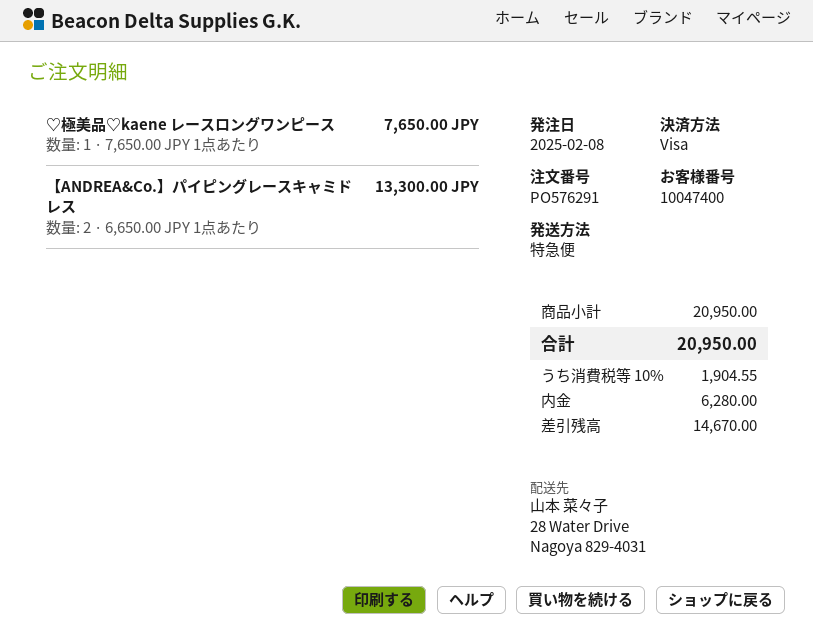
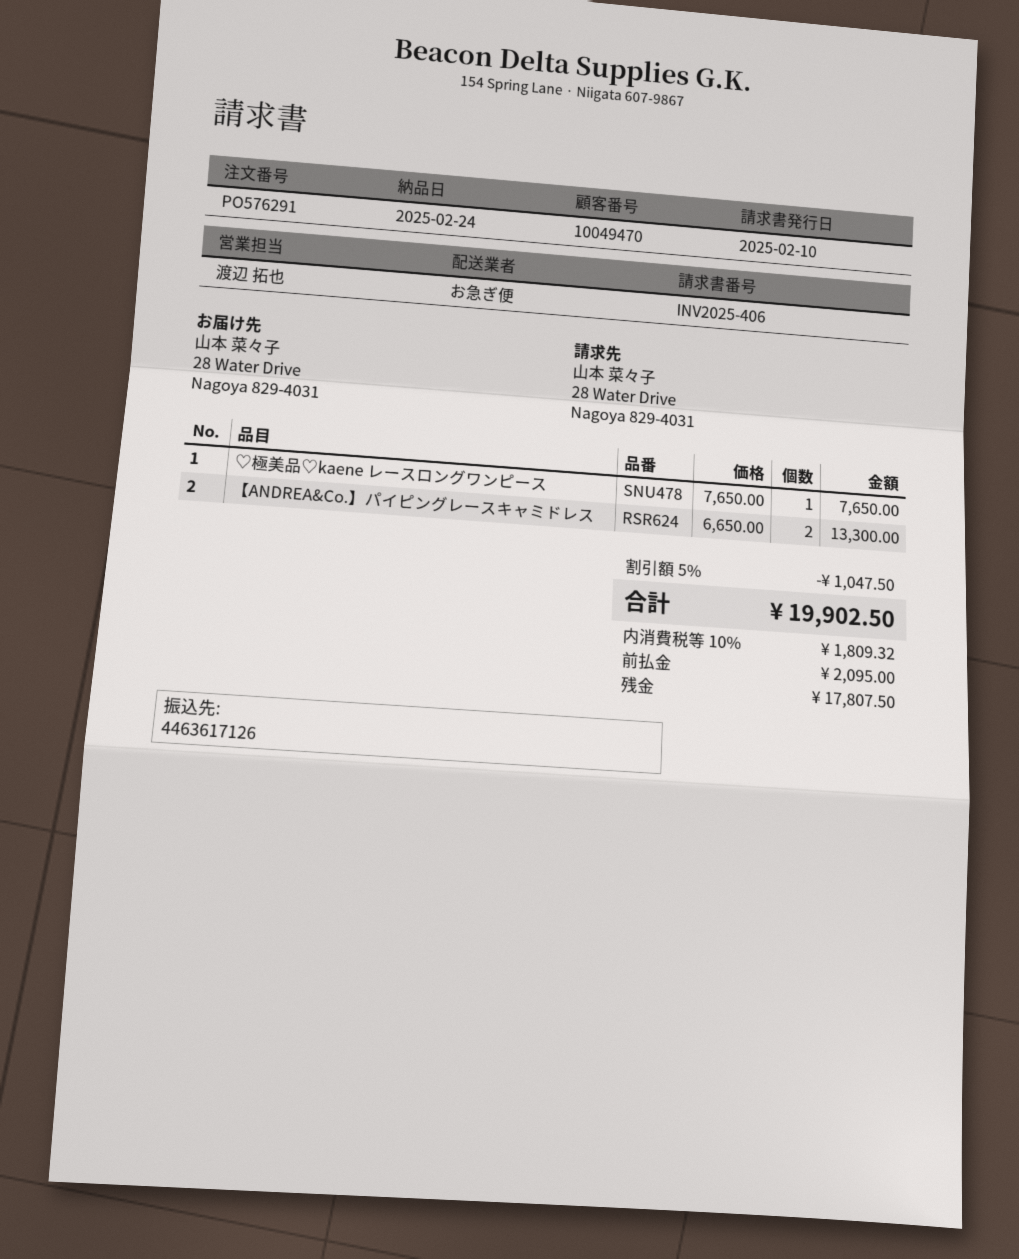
customer number: 10047400 -> 10049470
discount: none -> 5% = 1047.50
tax: 10% = 1904.55 -> 10% = 1809.32
total: 20950.00 -> 19902.50
deposit: 6280.00 -> 2095.00
balance: 14670.00 -> 17807.50

